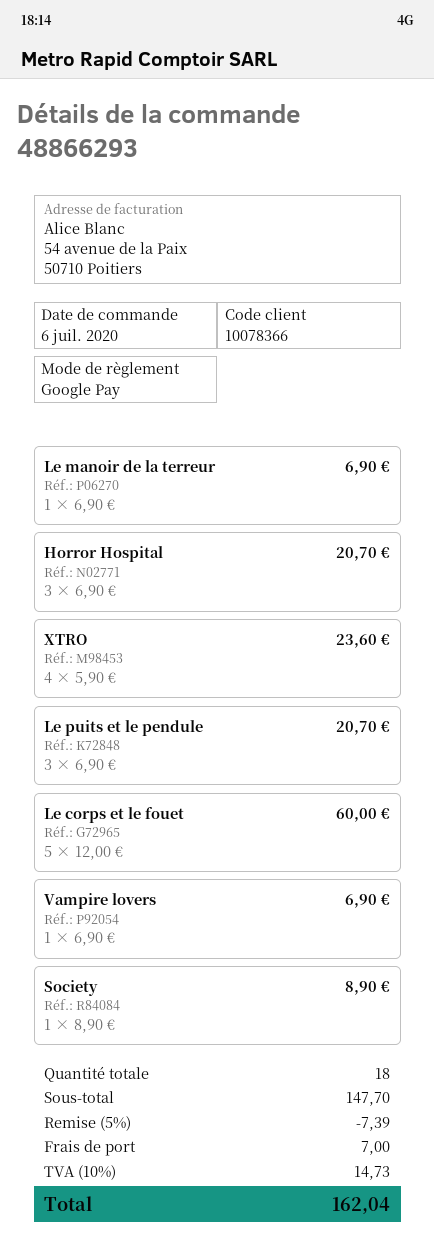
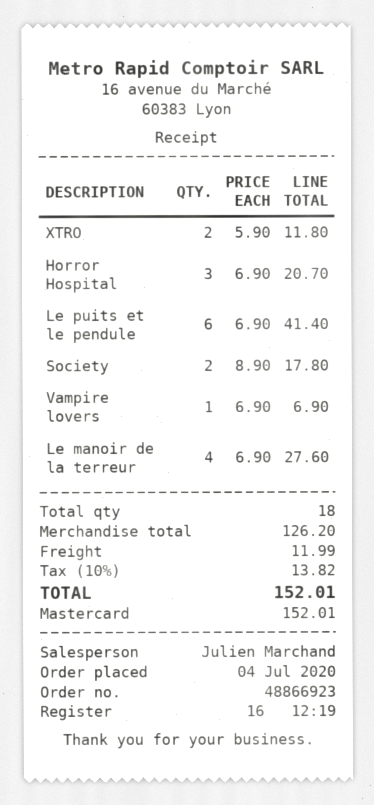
order number: 48866293 -> 48866923
order date: 2020-07-06 -> 2020-07-04
payment method: Google Pay -> Mastercard
Le manoir de la terreur: 1 x 6.90 = 6.90 -> 4 x 6.90 = 27.60
XTRO: 4 x 5.90 = 23.60 -> 2 x 5.90 = 11.80
Le puits et le pendule: 3 x 6.90 = 20.70 -> 6 x 6.90 = 41.40
Le corps et le fouet: 5 x 12.00 = 60.00 -> none
Society: 1 x 8.90 = 8.90 -> 2 x 8.90 = 17.80
subtotal: 147.70 -> 126.20
discount: 5% = 7.39 -> none
shipping: 7.00 -> 11.99
tax: 10% = 14.73 -> 10% = 13.82
total: 162.04 -> 152.01

